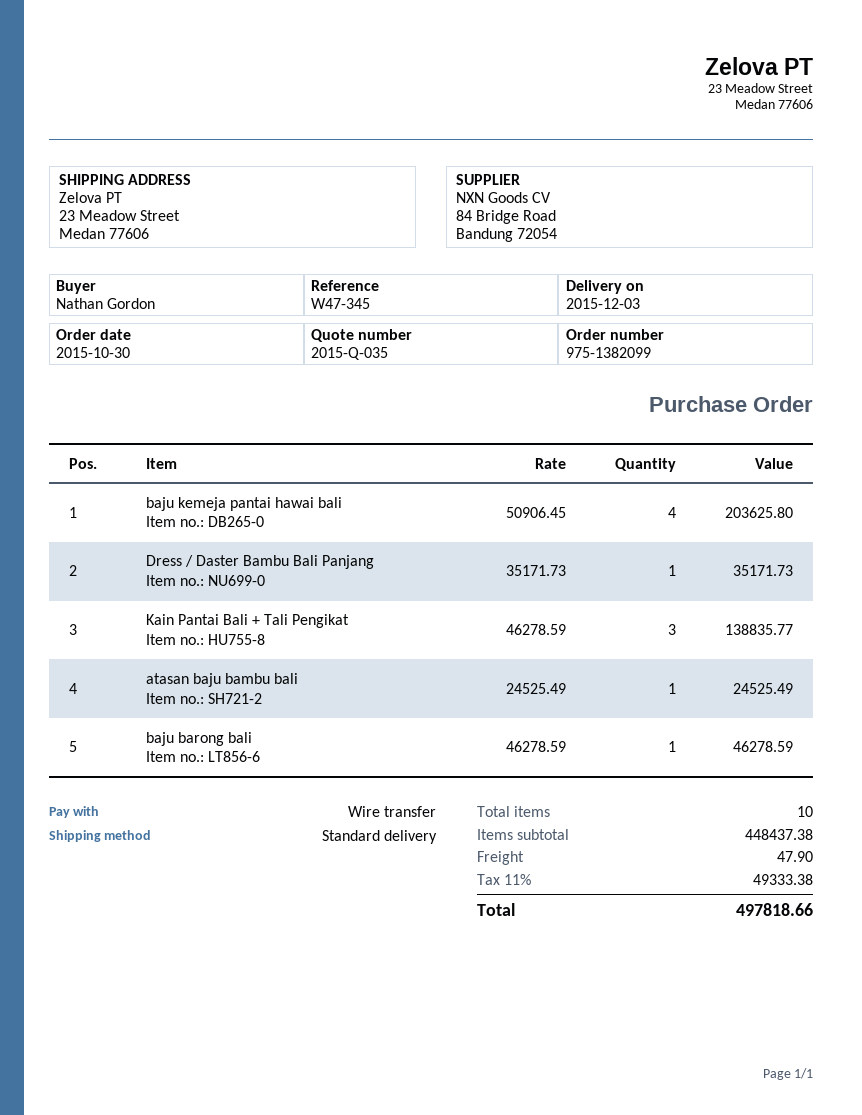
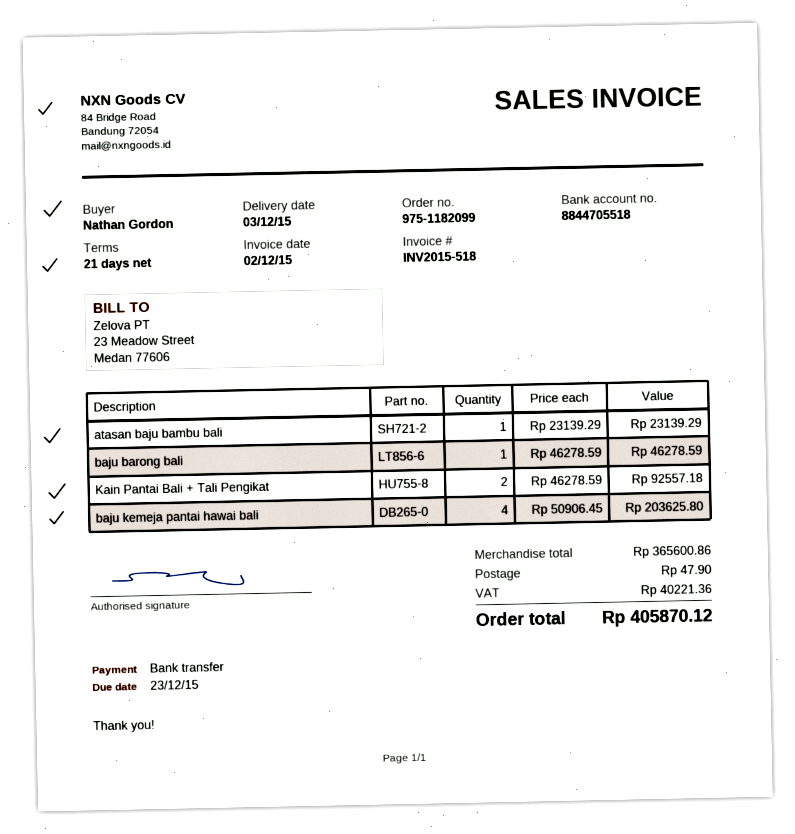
order number: 975-1382099 -> 975-1182099
Dress / Daster Bambu Bali Panjang: 1 x 35171.73 = 35171.73 -> none
Kain Pantai Bali + Tali Pengikat: 3 x 46278.59 = 138835.77 -> 2 x 46278.59 = 92557.18
atasan baju bambu bali: 1 x 24525.49 = 24525.49 -> 1 x 23139.29 = 23139.29
subtotal: 448437.38 -> 365600.86
tax: 49333.38 -> 40221.36
total: 497818.66 -> 405870.12

